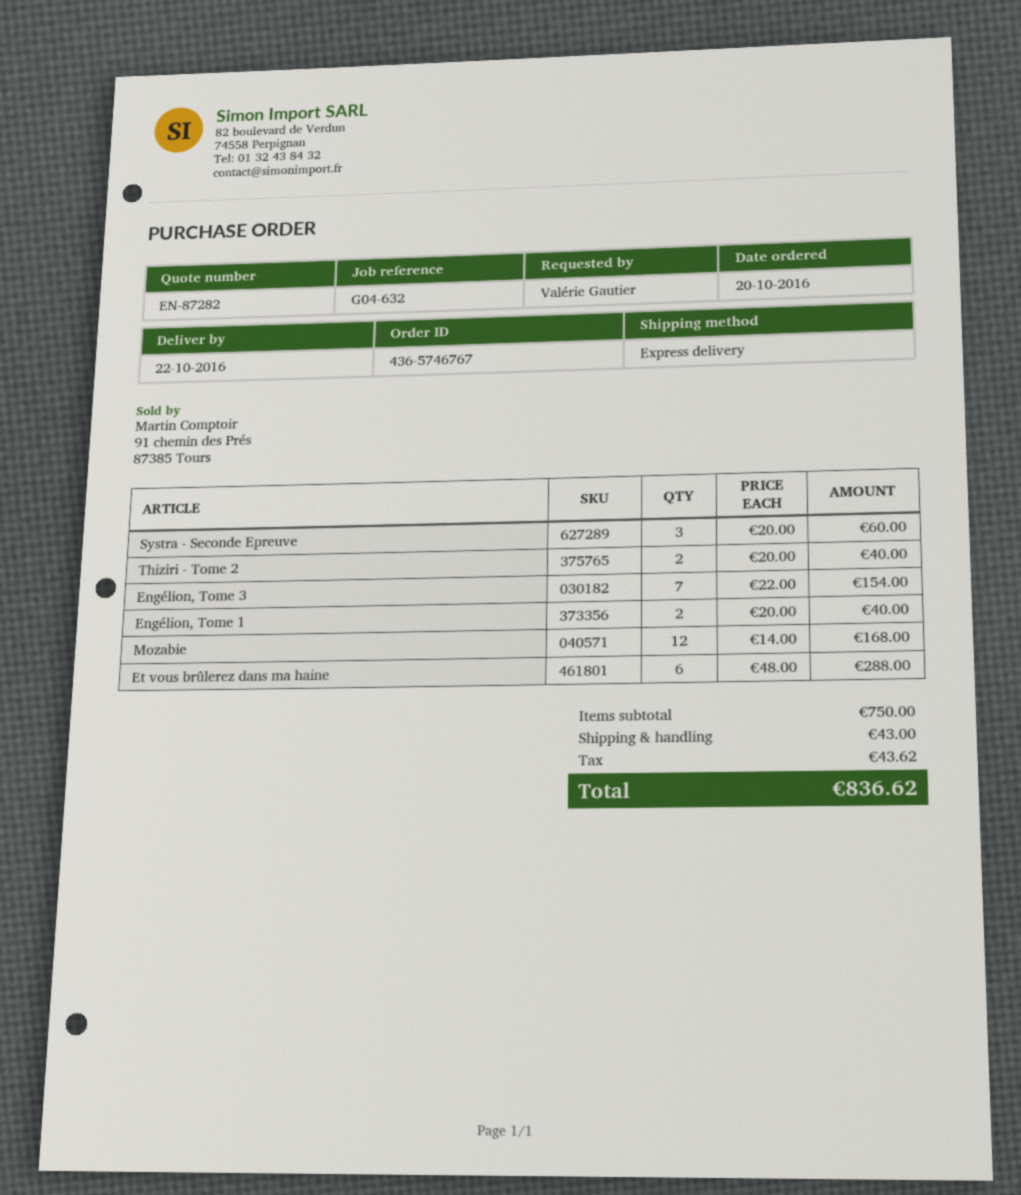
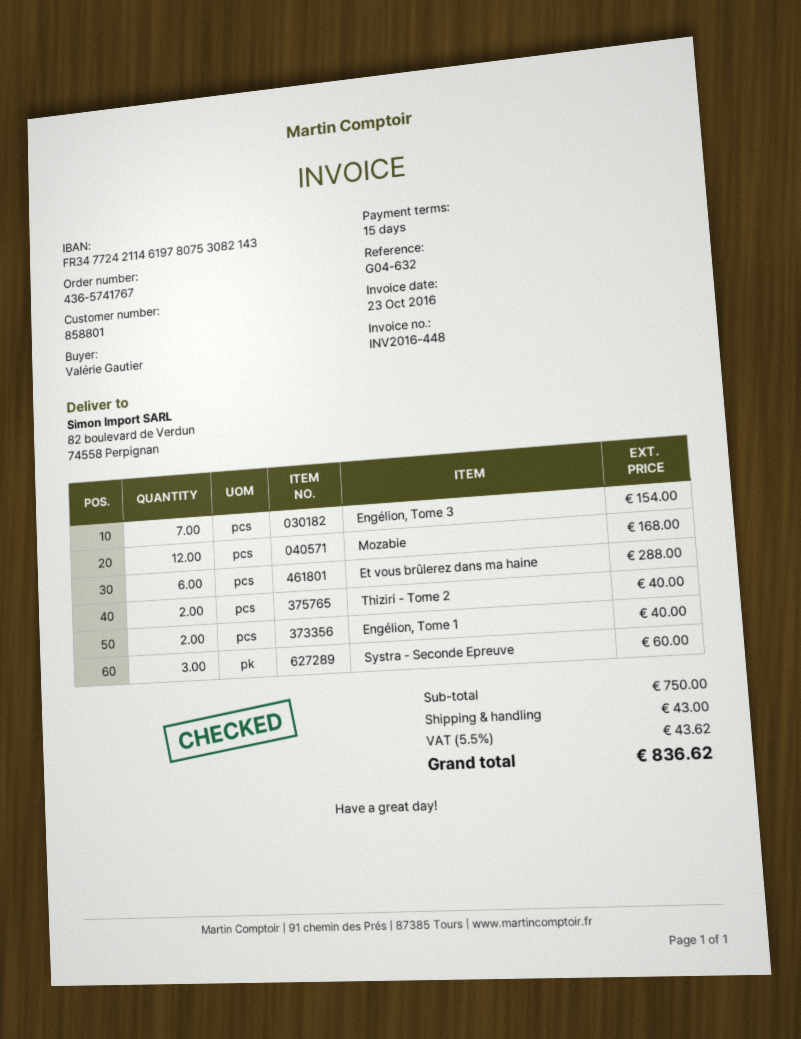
order number: 436-5746767 -> 436-5741767

